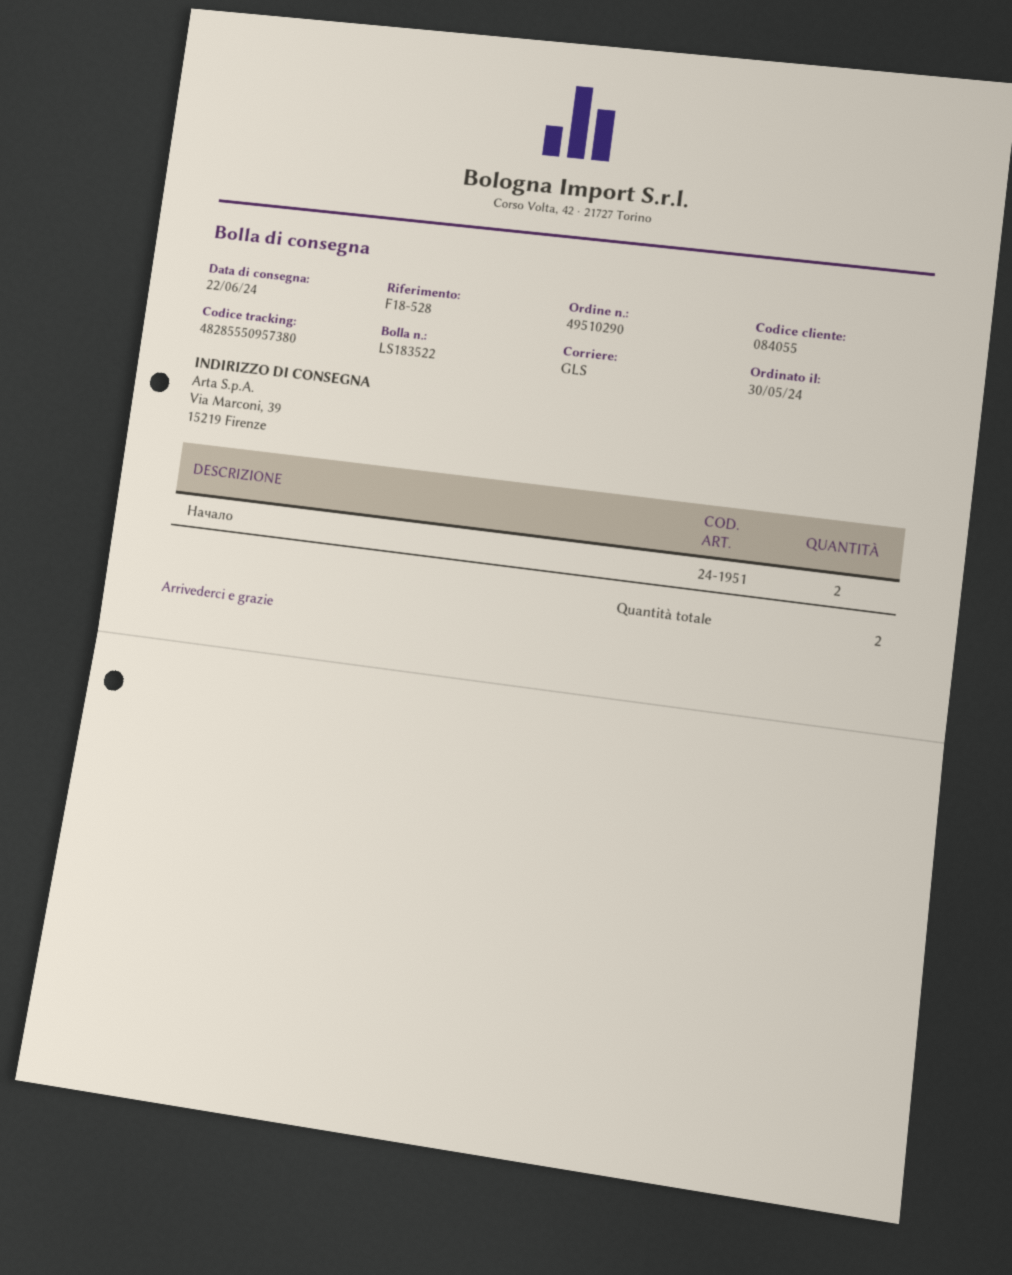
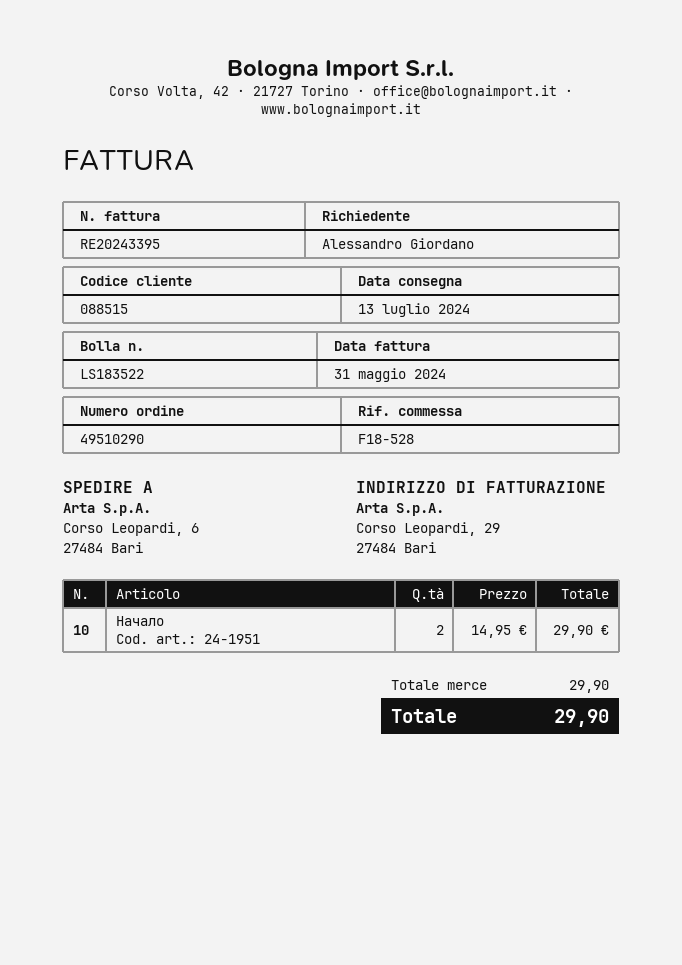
delivery date: 2024-06-22 -> 2024-07-13
customer number: 084055 -> 088515
ship to: Via Marconi, 39, 15219 Firenze -> Corso Leopardi, 6, 27484 Bari

